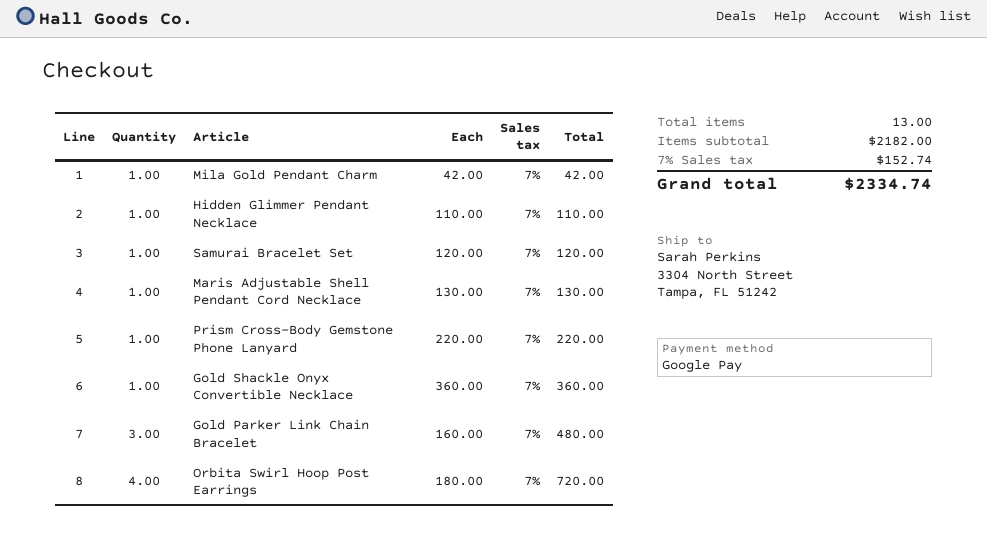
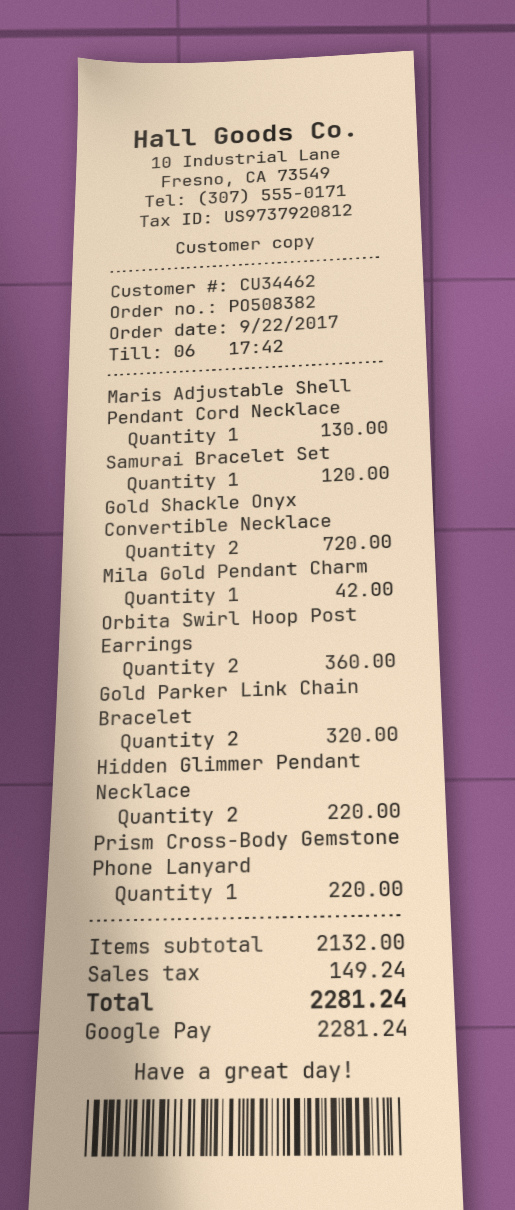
Hidden Glimmer Pendant Necklace: 1 for 110.00 -> 2 for 220.00
Gold Shackle Onyx Convertible Necklace: 1 for 360.00 -> 2 for 720.00
Gold Parker Link Chain Bracelet: 3 for 480.00 -> 2 for 320.00
Orbita Swirl Hoop Post Earrings: 4 for 720.00 -> 2 for 360.00
subtotal: 2182.00 -> 2132.00
tax: 152.74 -> 149.24
total: 2334.74 -> 2281.24

